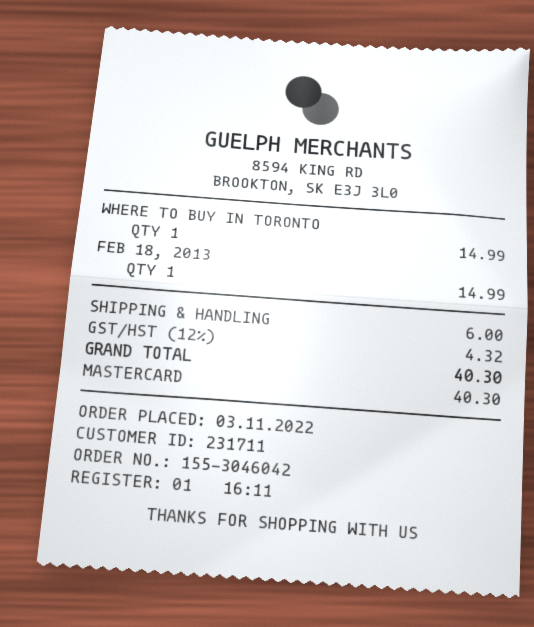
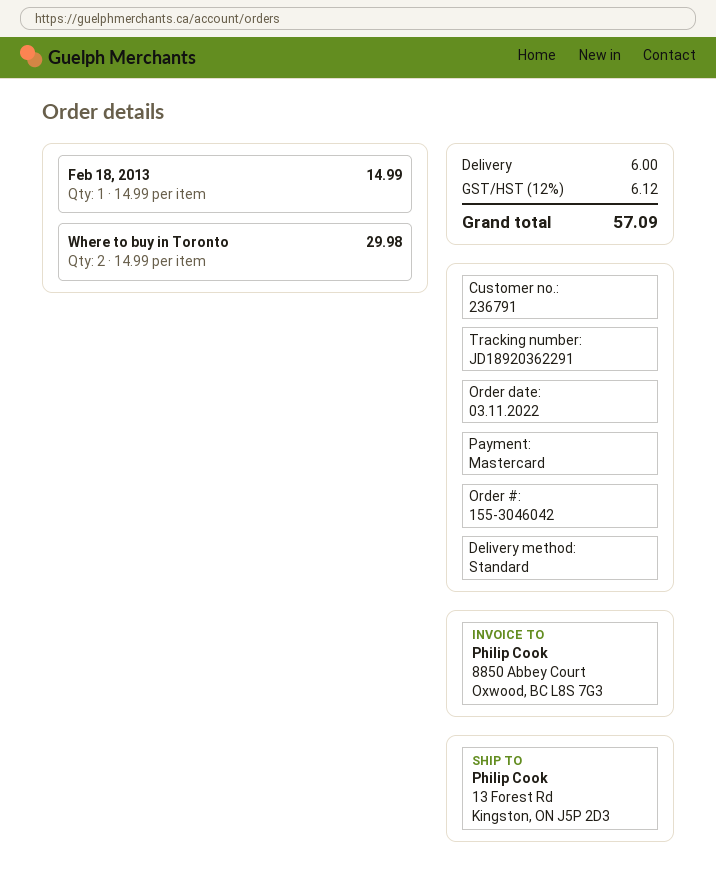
customer number: 231711 -> 236791
WHERE TO BUY IN TORONTO: 1 for 14.99 -> 2 for 29.98
tax: 12% = 4.32 -> 12% = 6.12
total: 40.30 -> 57.09

